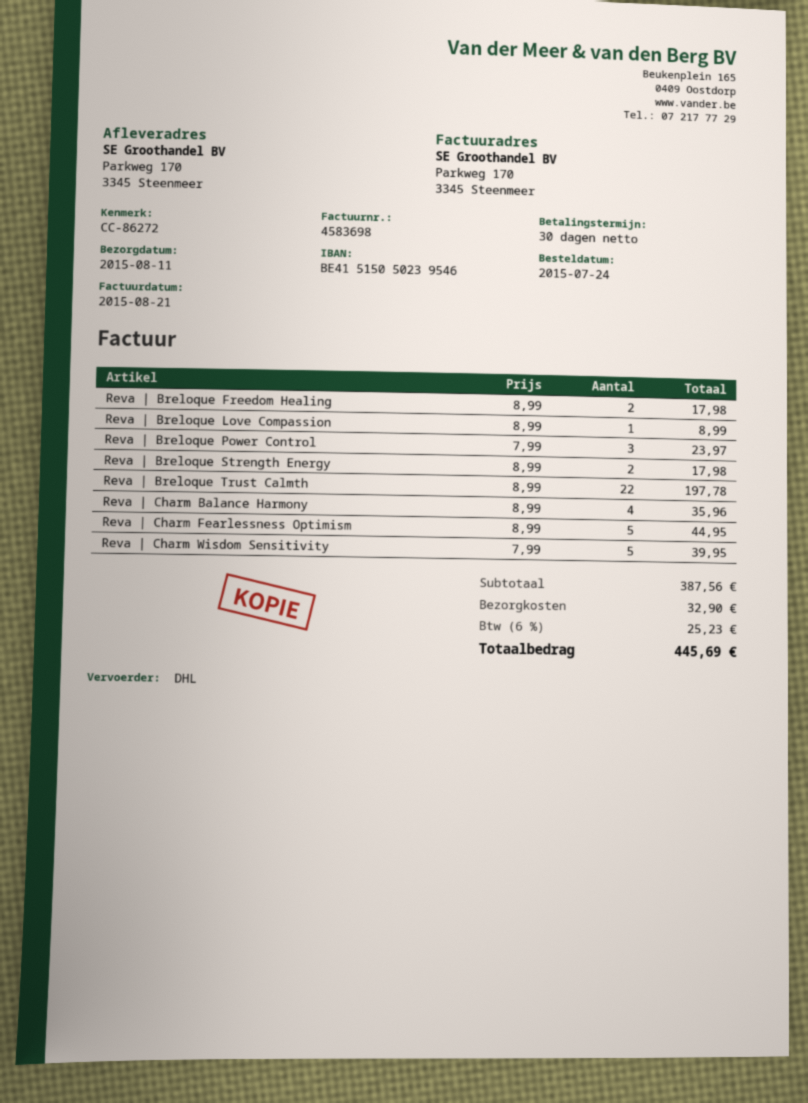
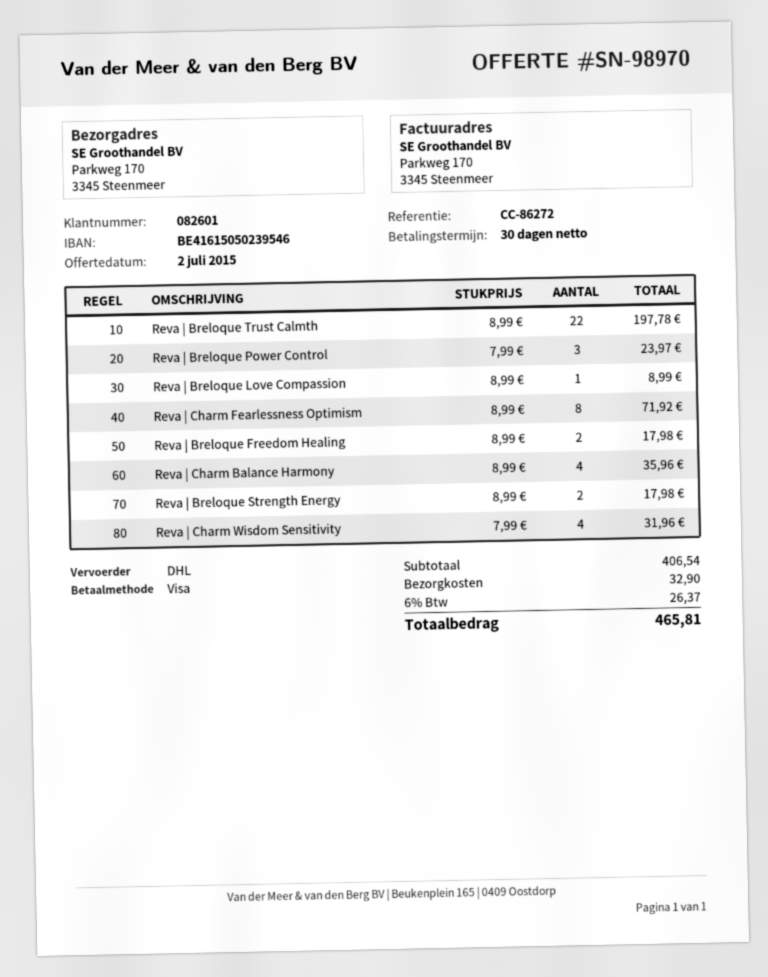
bank account: BE41515050239546 -> BE41615050239546
Reva | Charm Fearlessness Optimism: 5 x 8.99 = 44.95 -> 8 x 8.99 = 71.92
Reva | Charm Wisdom Sensitivity: 5 x 7.99 = 39.95 -> 4 x 7.99 = 31.96
subtotal: 387.56 -> 406.54
tax: 6% = 25.23 -> 6% = 26.37
total: 445.69 -> 465.81

